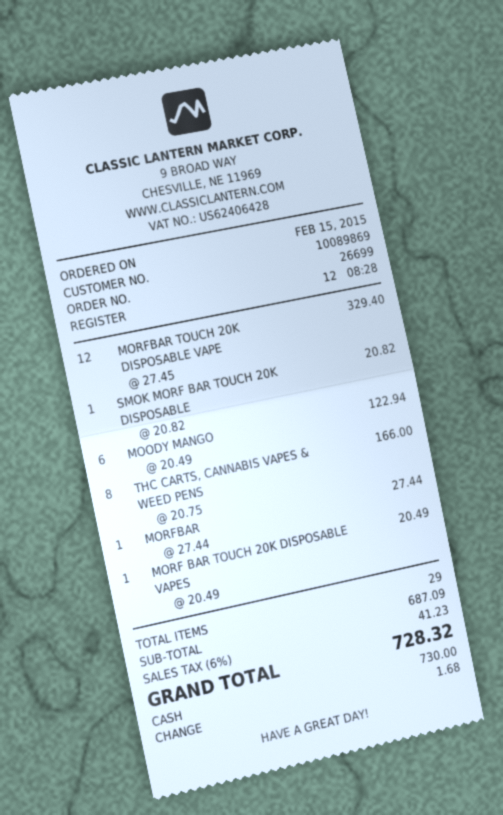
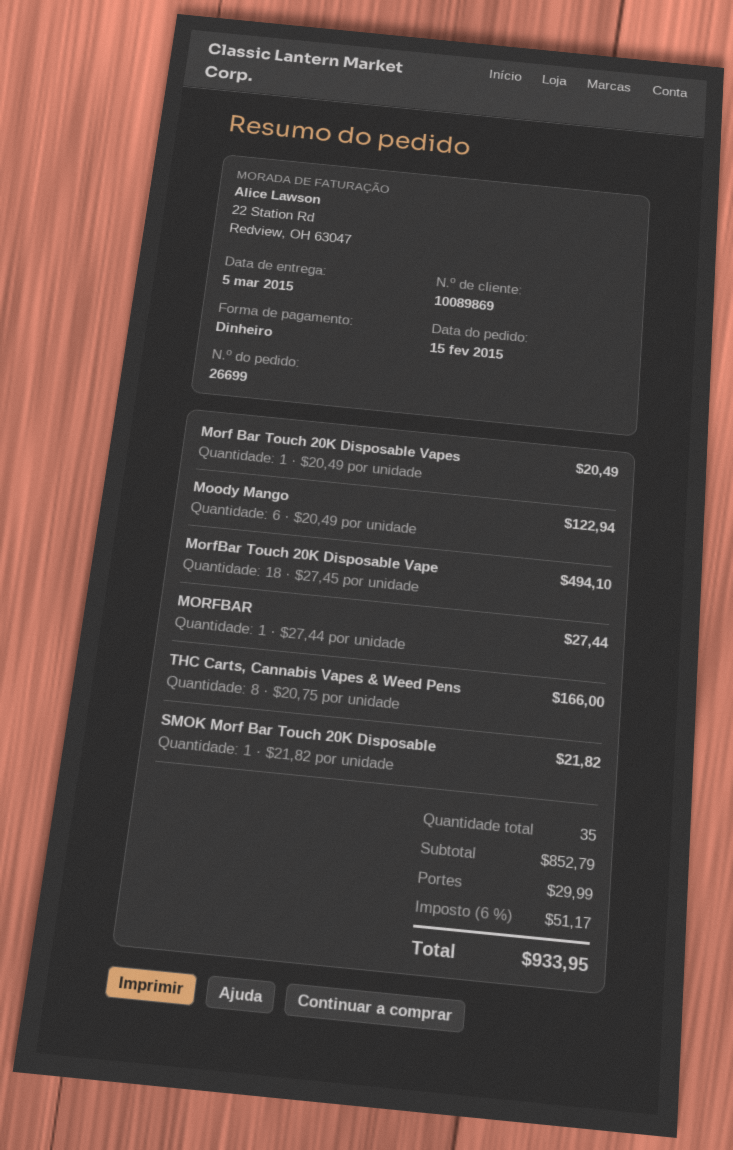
MORFBAR TOUCH 20K DISPOSABLE VAPE: 12 x 27.45 = 329.40 -> 18 x 27.45 = 494.10
SMOK MORF BAR TOUCH 20K DISPOSABLE: 1 x 20.82 = 20.82 -> 1 x 21.82 = 21.82
total quantity: 29 -> 35
subtotal: 687.09 -> 852.79
shipping: none -> 29.99
tax: 6% = 41.23 -> 6% = 51.17
total: 728.32 -> 933.95

